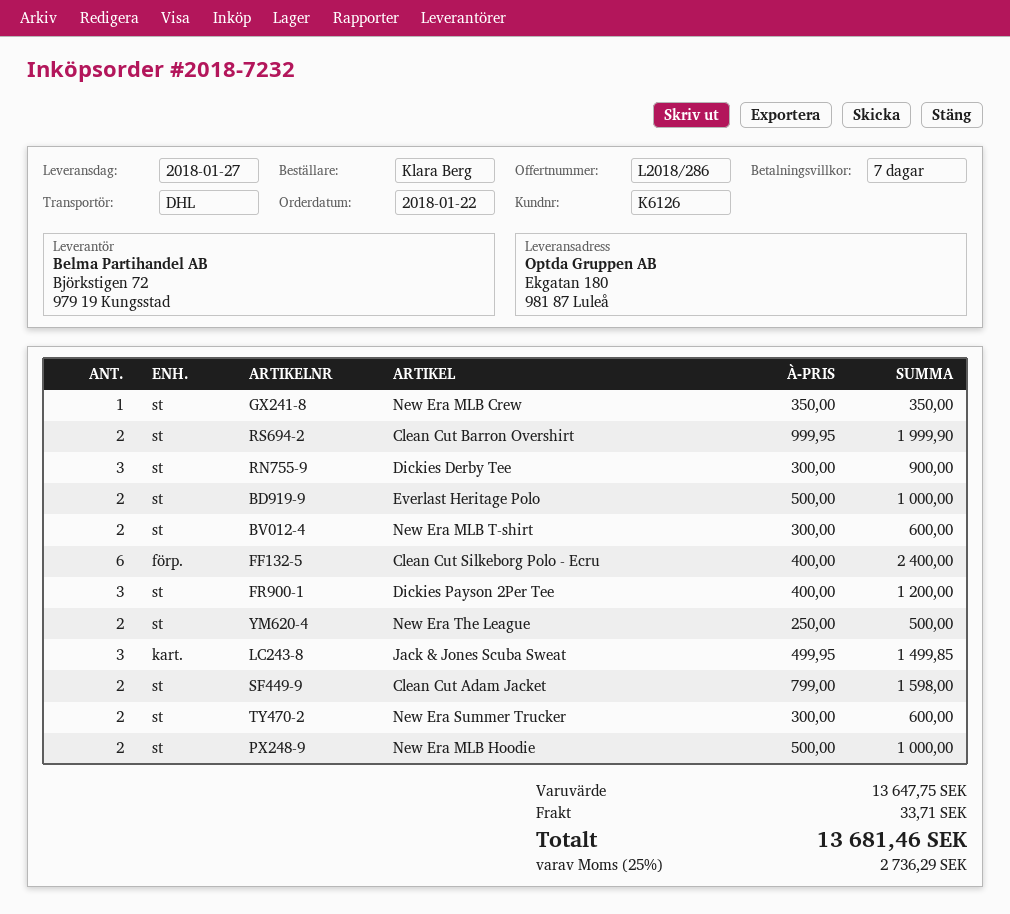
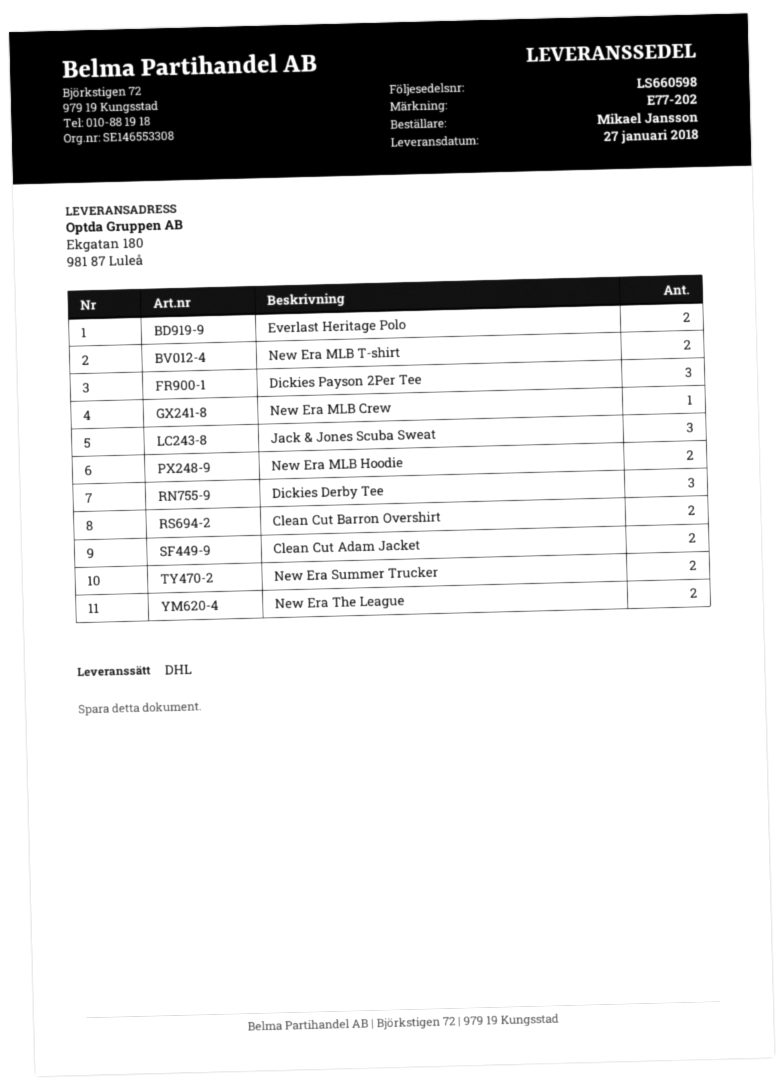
ordered by: Klara Berg -> Mikael Jansson
Clean Cut Silkeborg Polo - Ecru: 6 -> none

